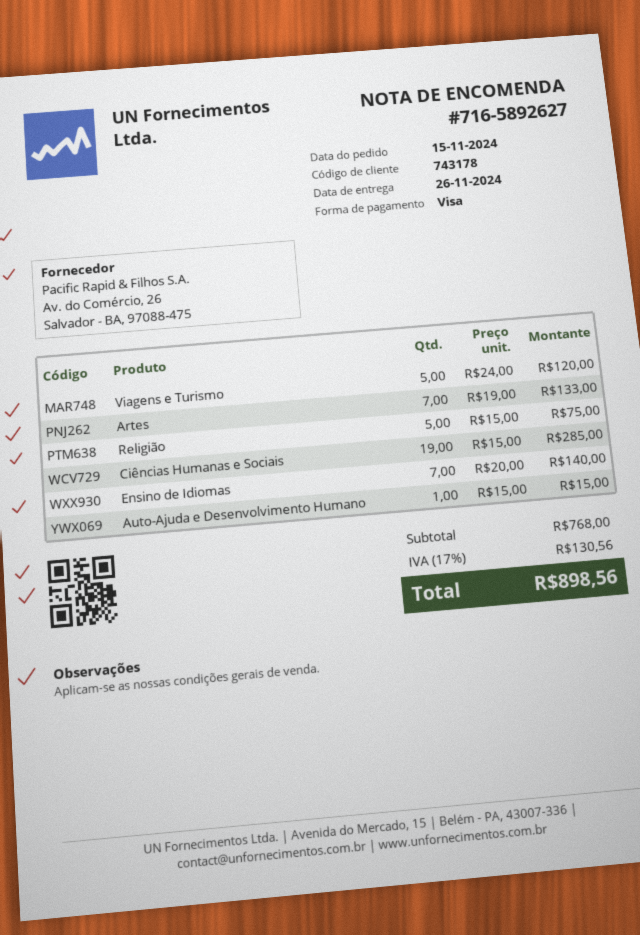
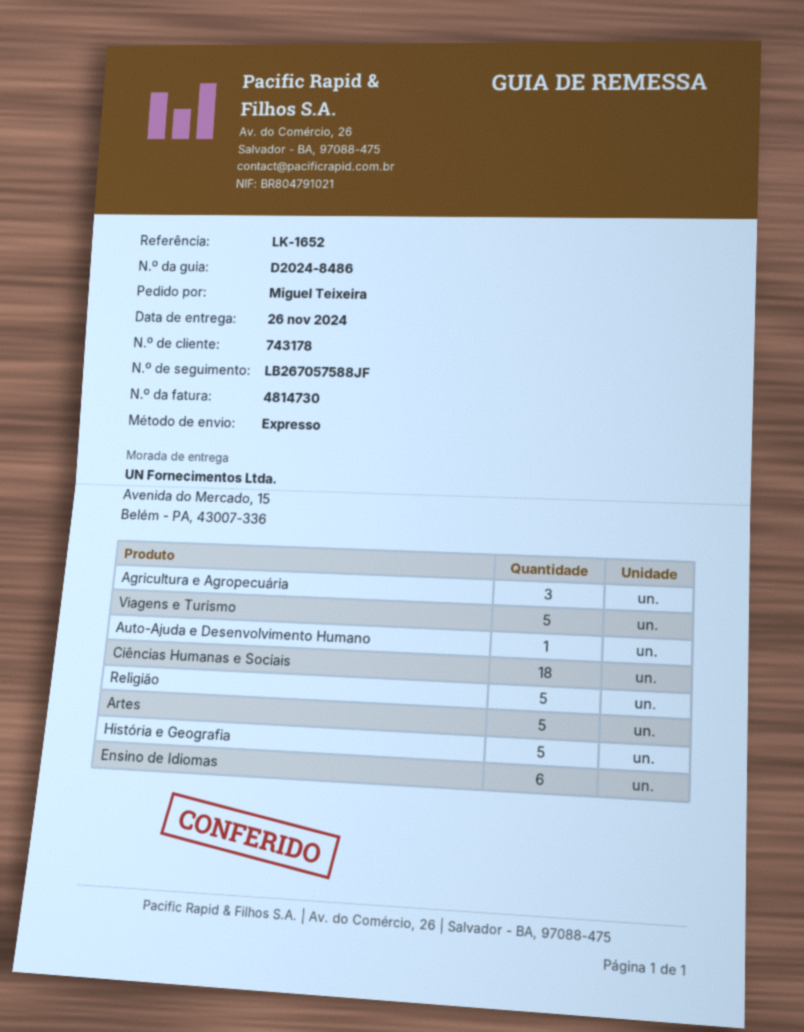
Artes: 7 -> 5
Ciências Humanas e Sociais: 19 -> 18
Ensino de Idiomas: 7 -> 6
Agricultura e Agropecuária: none -> 3
História e Geografia: none -> 5

